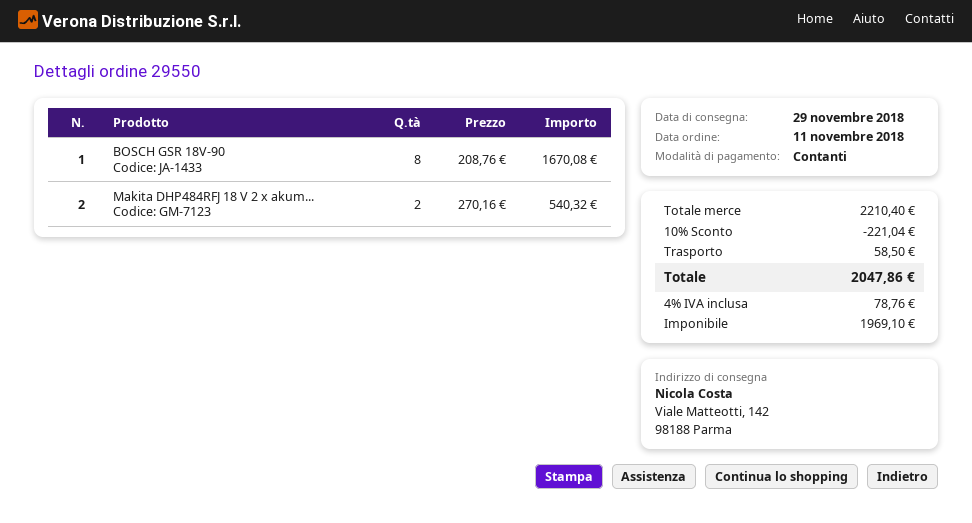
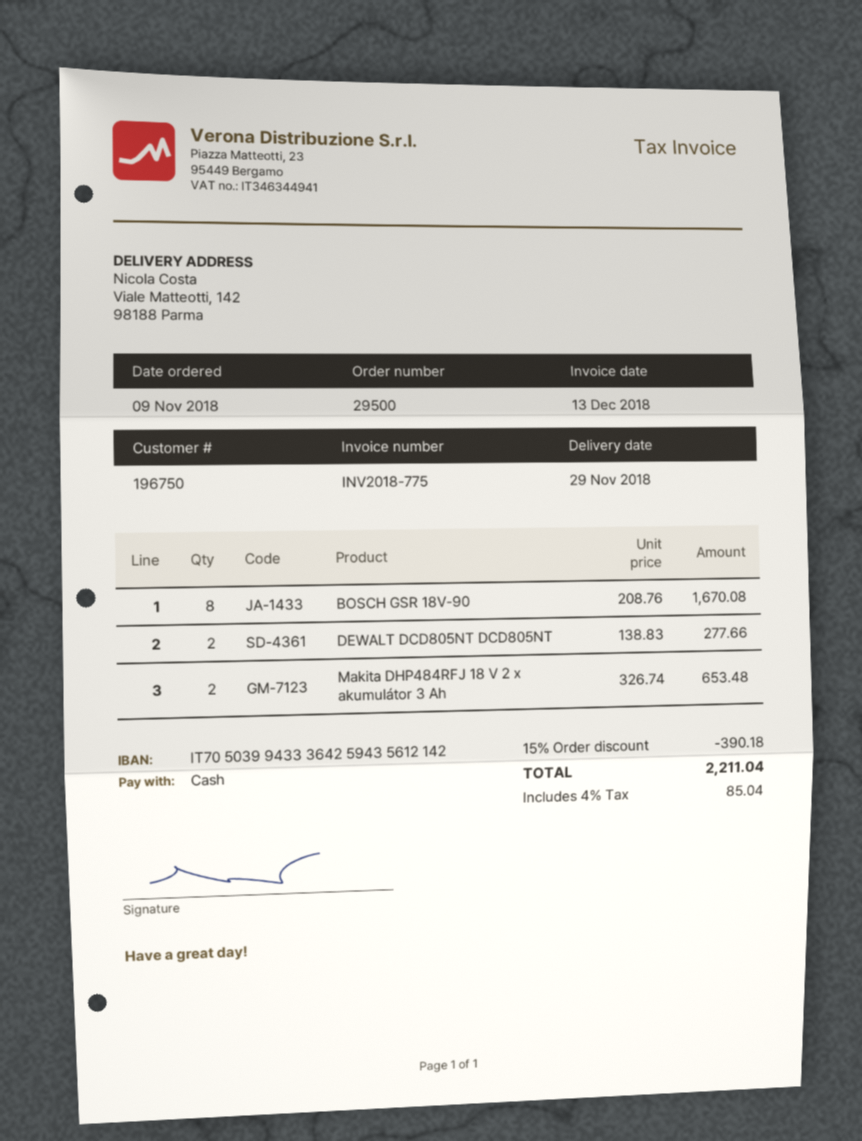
order number: 29550 -> 29500
order date: 2018-11-11 -> 2018-11-09
Makita DHP484RFJ 18 V 2 x akum...: 2 x 270.16 = 540.32 -> 2 x 326.74 = 653.48
DEWALT DCD805NT DCD805NT: none -> 2 x 138.83 = 277.66
discount: 10% = 221.04 -> 15% = 390.18
shipping: 58.50 -> none
tax: 4% = 78.76 -> 4% = 85.04
total: 2047.86 -> 2211.04

